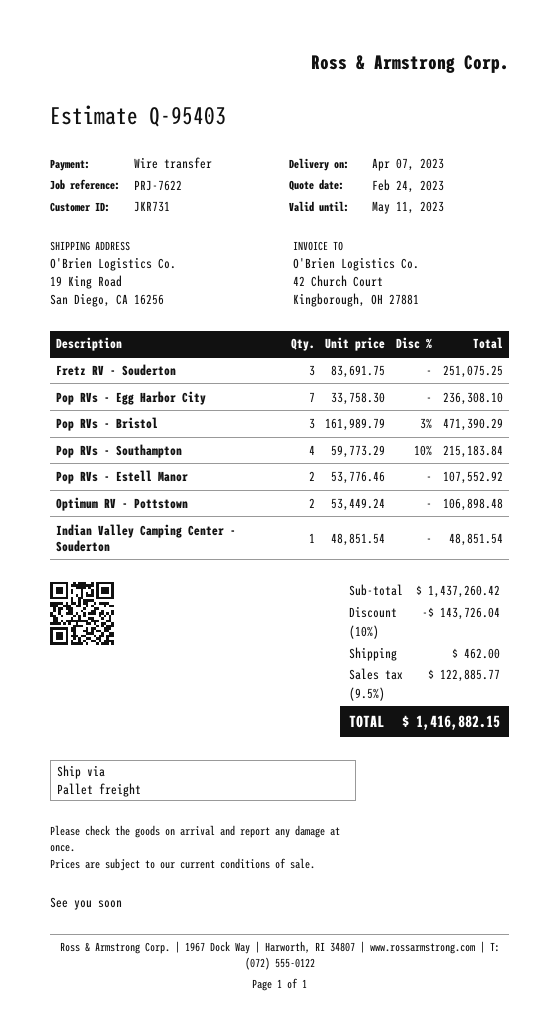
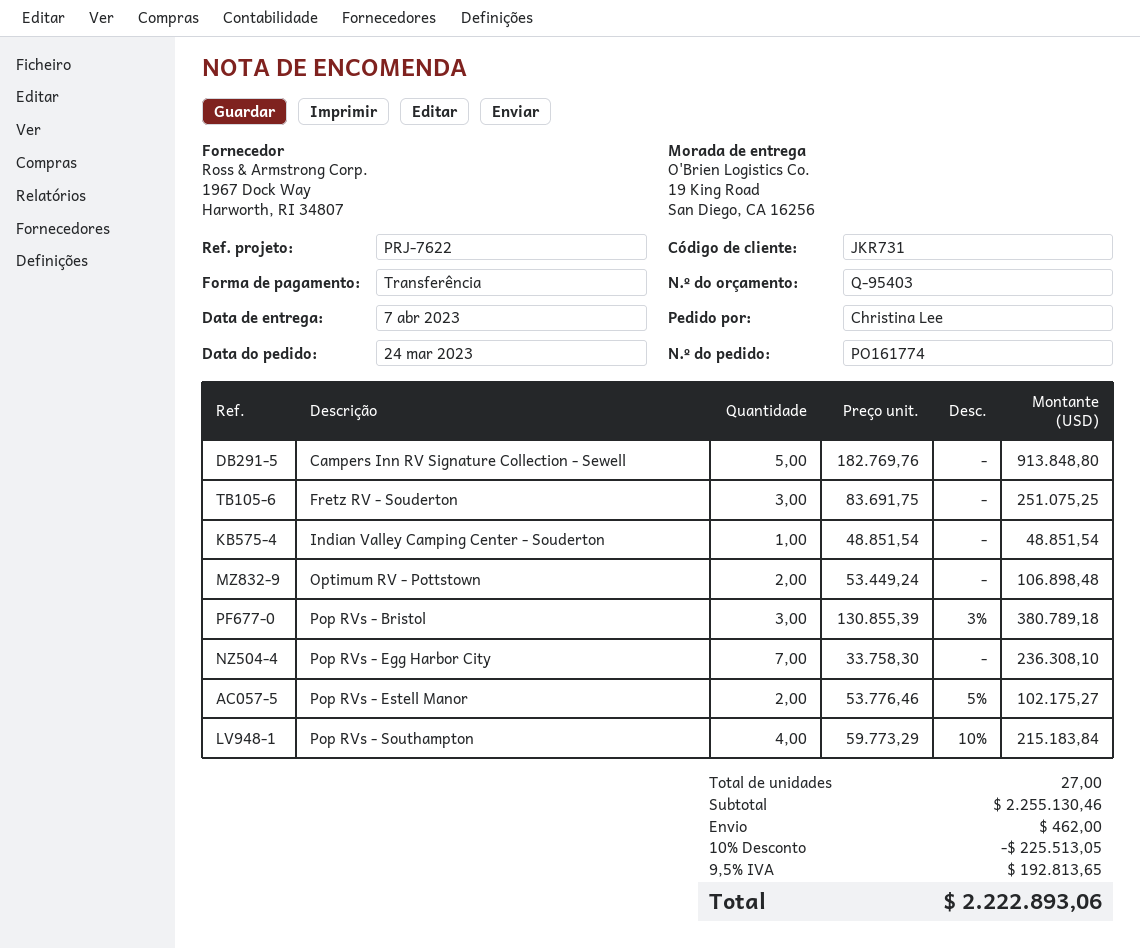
Pop RVs - Bristol: 3 x 161989.79 - 3% = 471390.29 -> 3 x 130855.39 - 3% = 380789.18
Pop RVs - Estell Manor: 2 x 53776.46 = 107552.92 -> 2 x 53776.46 - 5% = 102175.27
Campers Inn RV Signature Collection - Sewell: none -> 5 x 182769.76 = 913848.80
subtotal: 1437260.42 -> 2255130.46
discount: 10% = 143726.04 -> 10% = 225513.05
tax: 9.5% = 122885.77 -> 9.5% = 192813.65
total: 1416882.15 -> 2222893.06

